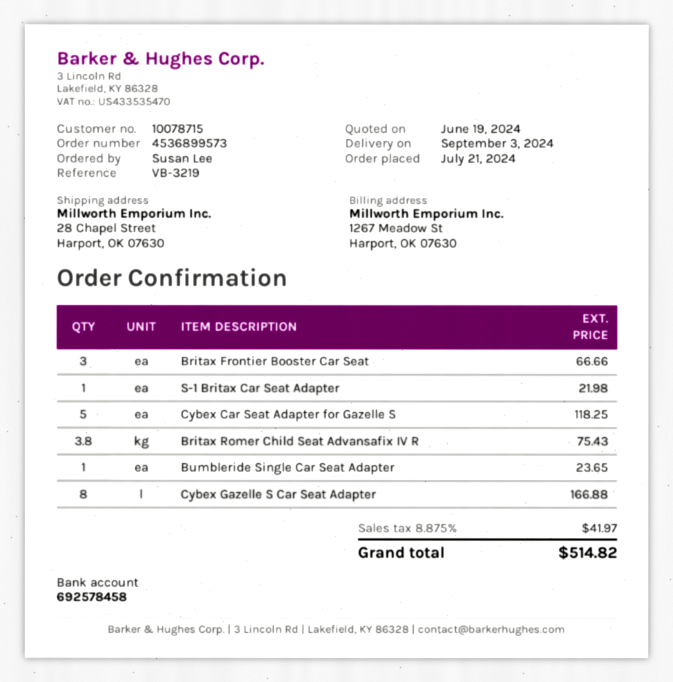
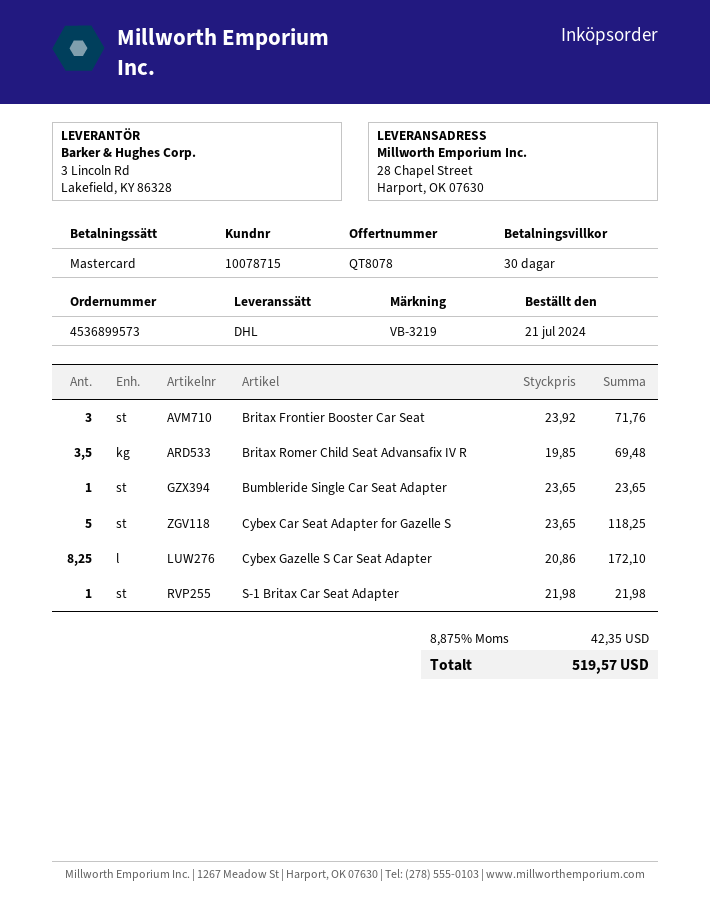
Britax Frontier Booster Car Seat: 3 for 66.66 -> 3 for 71.76
Britax Romer Child Seat Advansafix IV R: 3.8 for 75.43 -> 3.5 for 69.48
Cybex Gazelle S Car Seat Adapter: 8 for 166.88 -> 8.25 for 172.10
tax: 8.875% = 41.97 -> 8.875% = 42.35
total: 514.82 -> 519.57

